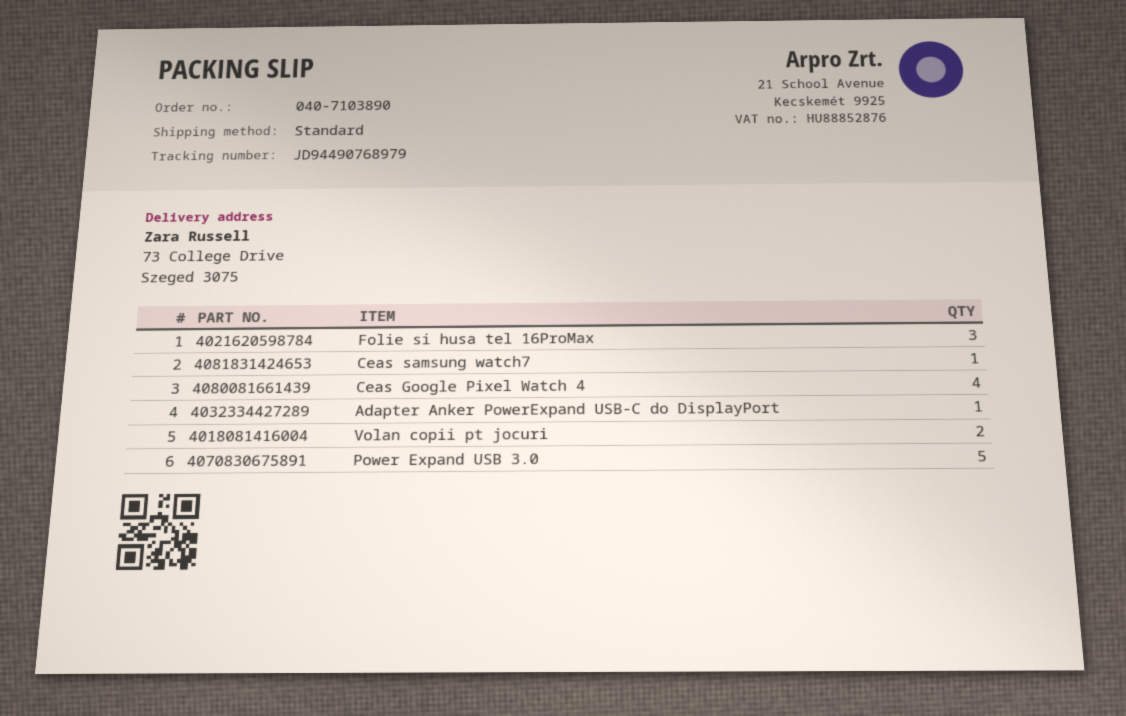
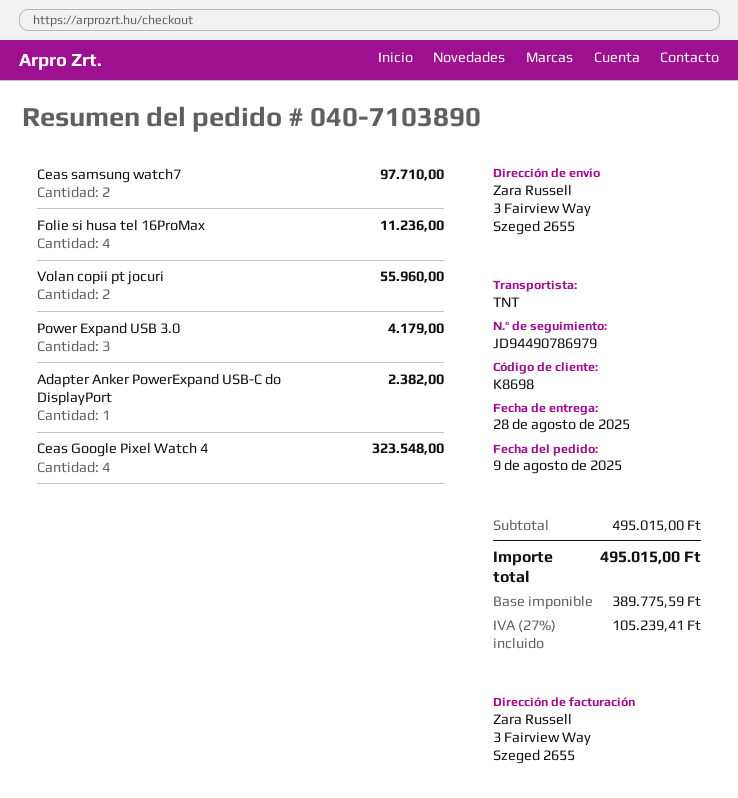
shipping method: standard -> TNT
tracking number: JD94490768979 -> JD94490786979
ship to: 73 College Drive, Szeged 3075 -> 3 Fairview Way, Szeged 2655
Folie si husa tel 16ProMax: 3 -> 4
Ceas samsung watch7: 1 -> 2
Power Expand USB 3.0: 5 -> 3

